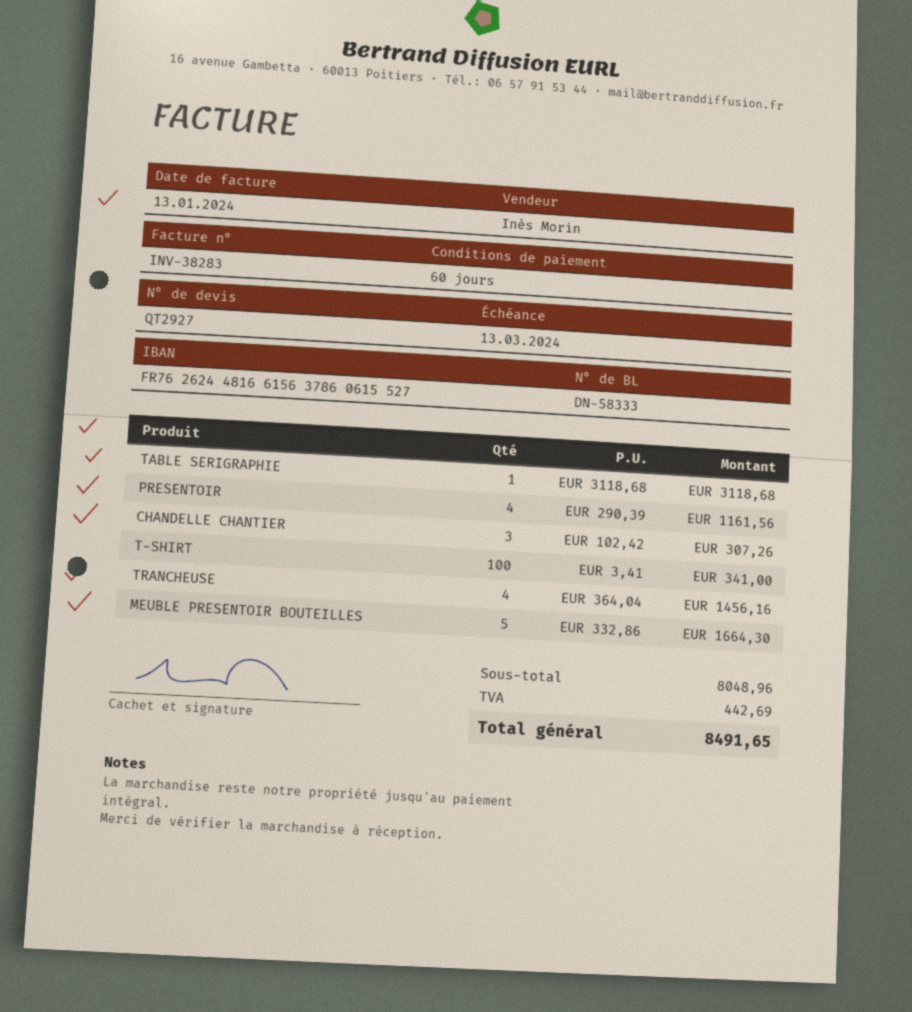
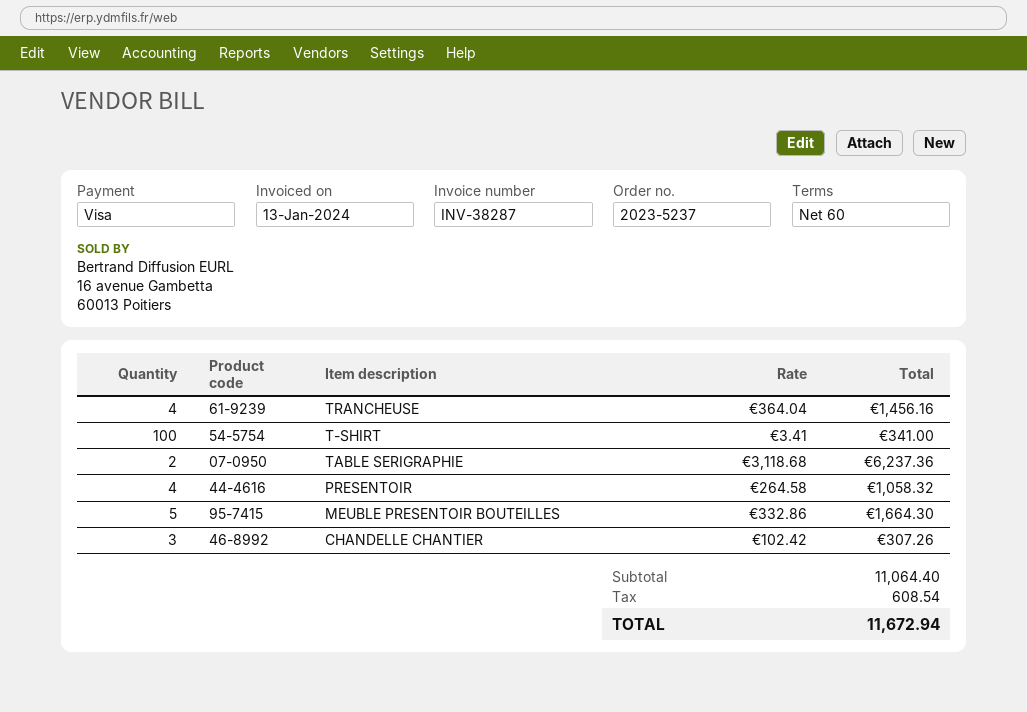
invoice number: INV-38283 -> INV-38287
TABLE SERIGRAPHIE: 1 x 3118.68 = 3118.68 -> 2 x 3118.68 = 6237.36
PRESENTOIR: 4 x 290.39 = 1161.56 -> 4 x 264.58 = 1058.32
subtotal: 8048.96 -> 11064.40
tax: 442.69 -> 608.54
total: 8491.65 -> 11672.94

